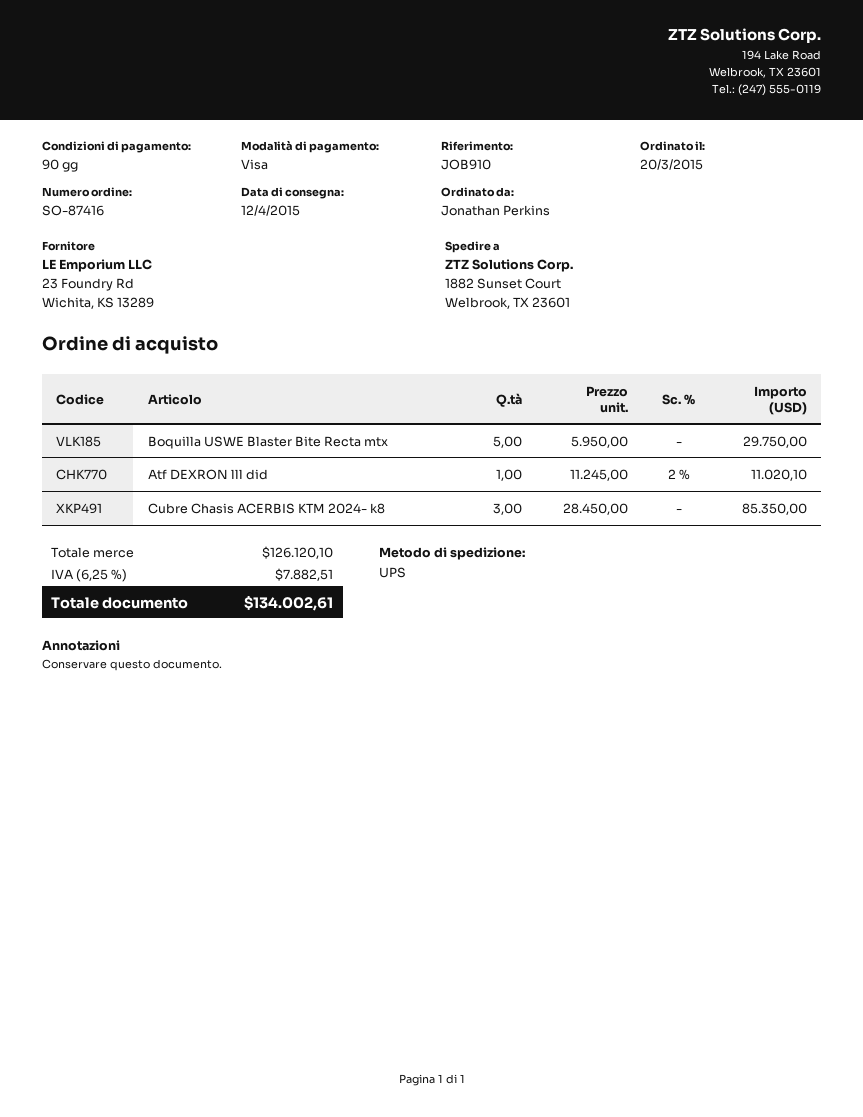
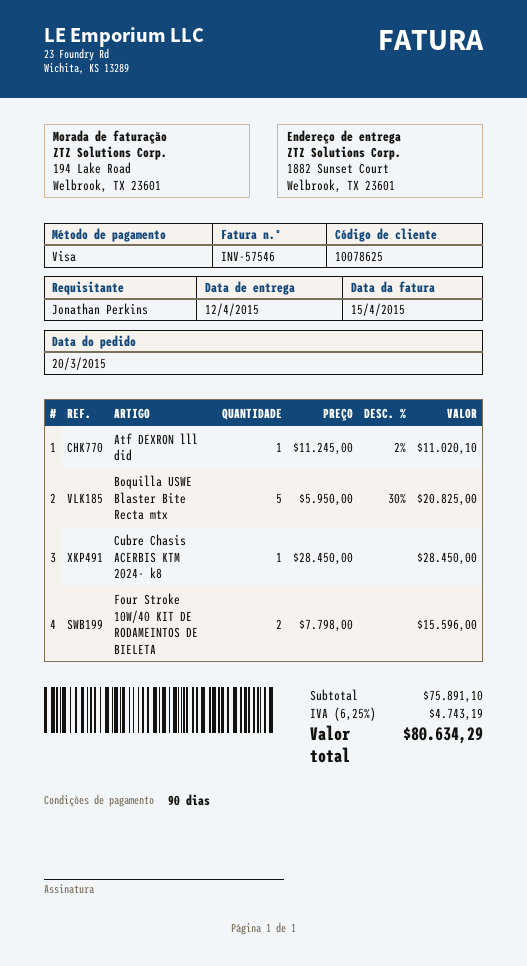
Boquilla USWE Blaster Bite Recta mtx: 5 x 5950.00 = 29750.00 -> 5 x 5950.00 - 30% = 20825.00
Cubre Chasis ACERBIS KTM 2024- k8: 3 x 28450.00 = 85350.00 -> 1 x 28450.00 = 28450.00
Four Stroke 10W/40 KIT DE RODAMEINTOS DE BIELETA: none -> 2 x 7798.00 = 15596.00
subtotal: 126120.10 -> 75891.10
tax: 6.25% = 7882.51 -> 6.25% = 4743.19
total: 134002.61 -> 80634.29

